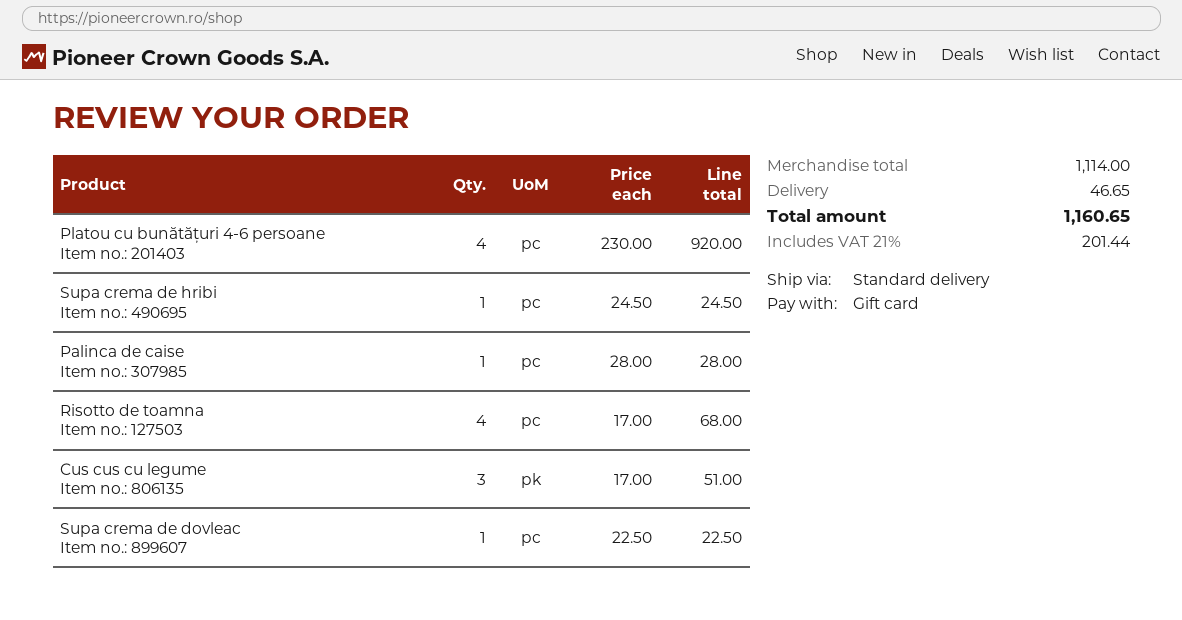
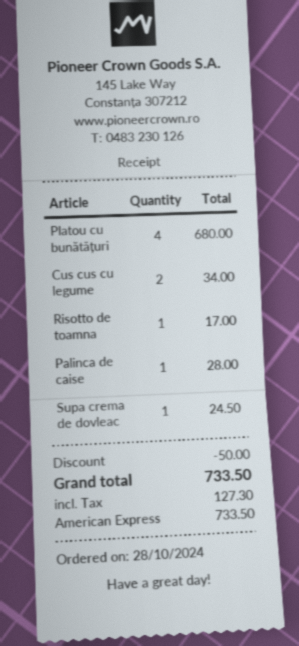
payment method: gift card -> American Express
Platou cu bunătățuri 4-6 persoane: 4 for 920.00 -> 4 for 680.00
Supa crema de hribi: 1 for 24.50 -> none
Risotto de toamna: 4 for 68.00 -> 1 for 17.00
Cus cus cu legume: 3 for 51.00 -> 2 for 34.00
Supa crema de dovleac: 1 for 22.50 -> 1 for 24.50
discount: none -> 50.00
shipping: 46.65 -> none
tax: 201.44 -> 127.30
total: 1160.65 -> 733.50

